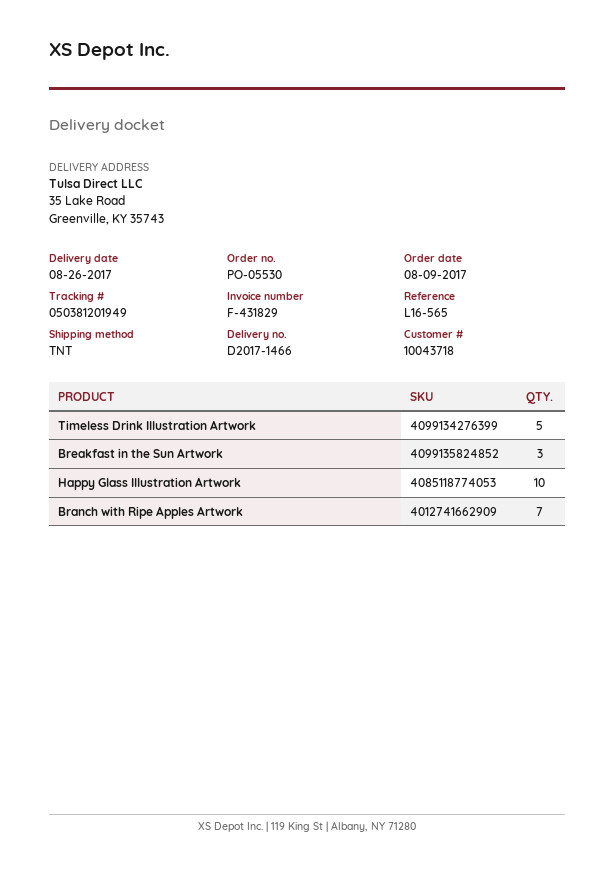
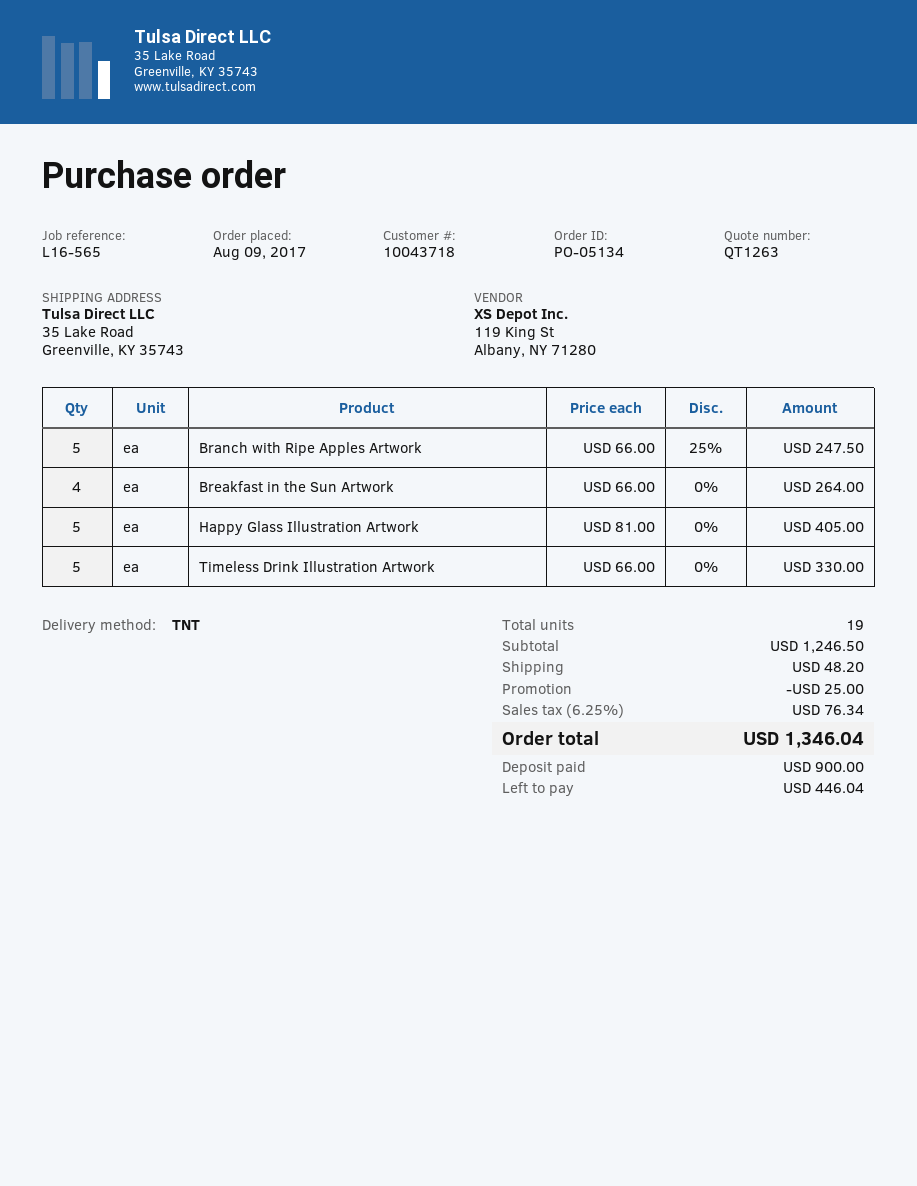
order number: PO-05530 -> PO-05134
Breakfast in the Sun Artwork: 3 -> 4
Happy Glass Illustration Artwork: 10 -> 5
Branch with Ripe Apples Artwork: 7 -> 5

